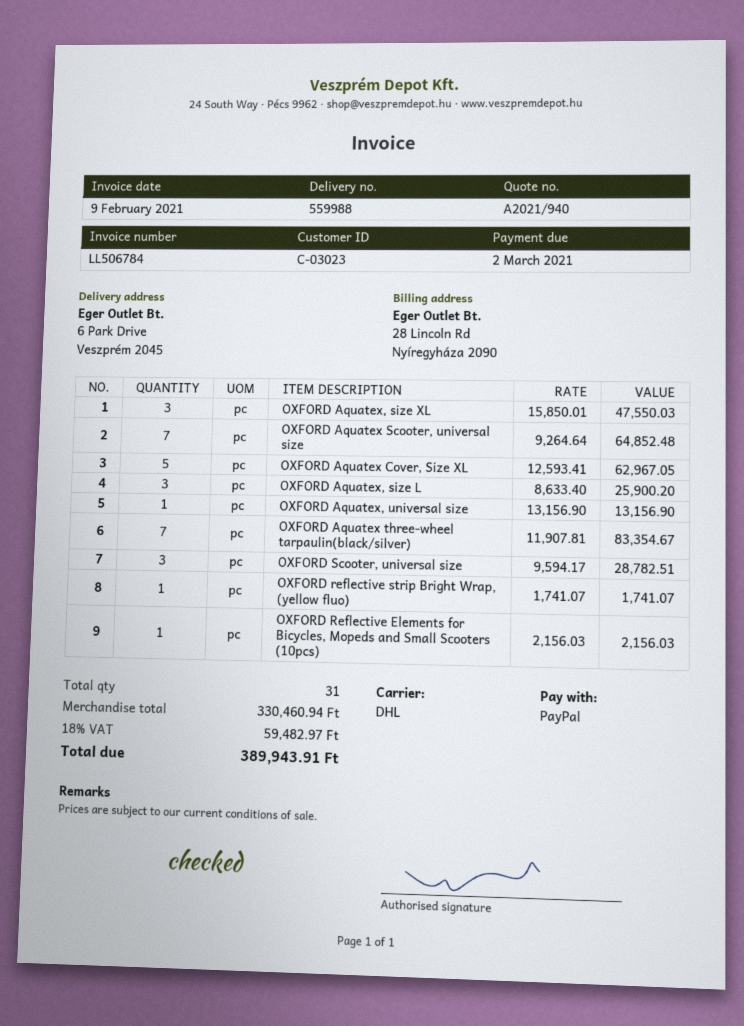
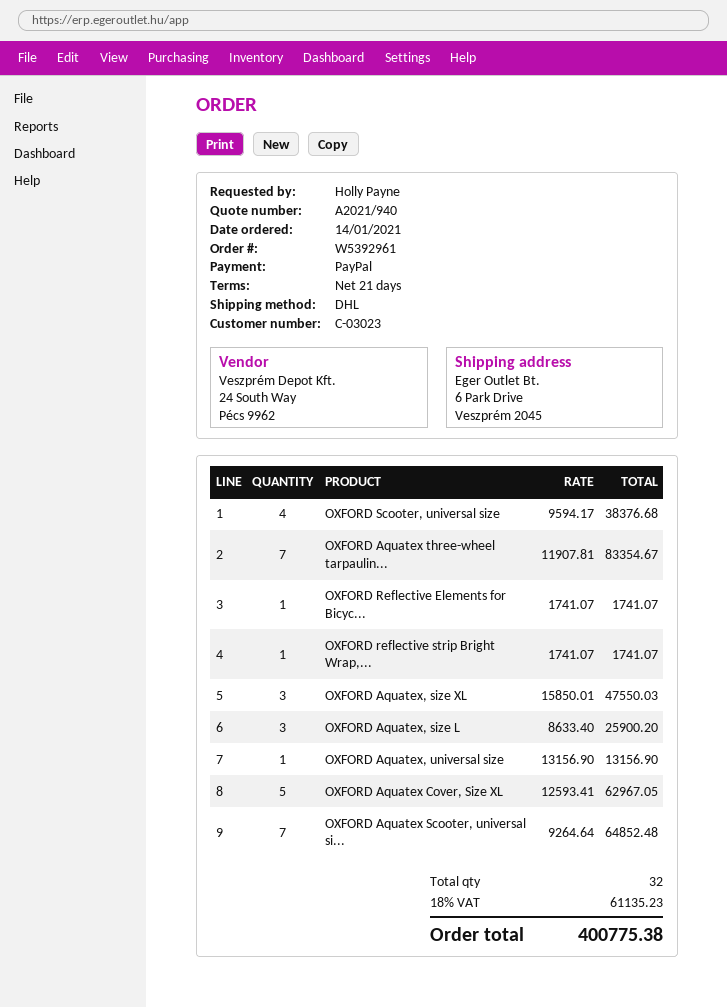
OXFORD Scooter, universal size: 3 x 9594.17 = 28782.51 -> 4 x 9594.17 = 38376.68
OXFORD Reflective Elements for Bicycles, Mopeds and Small Scooters (10pcs): 1 x 2156.03 = 2156.03 -> 1 x 1741.07 = 1741.07
total quantity: 31 -> 32
tax: 18% = 59482.97 -> 18% = 61135.23
total: 389943.91 -> 400775.38

